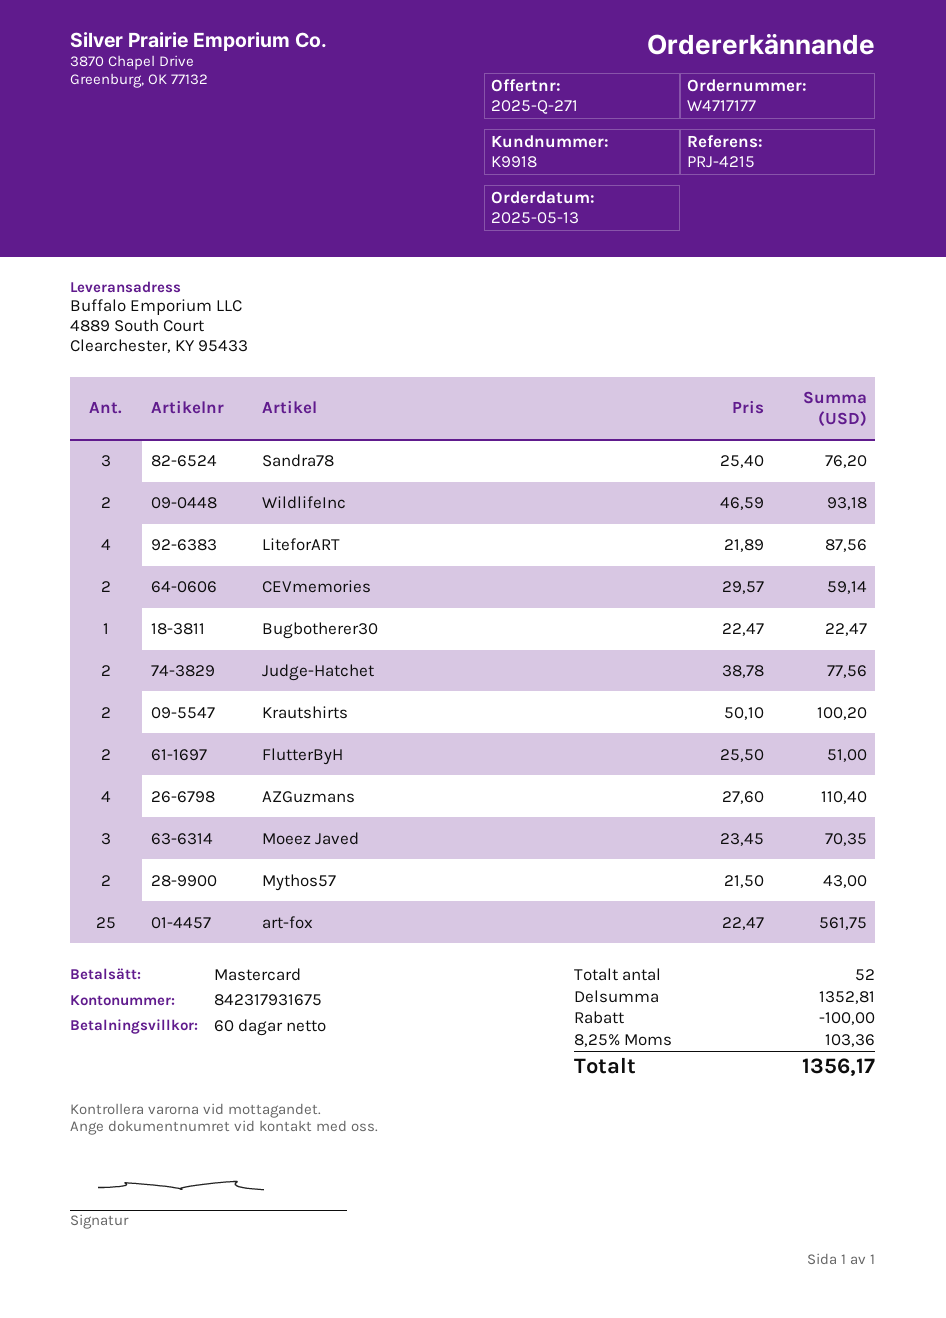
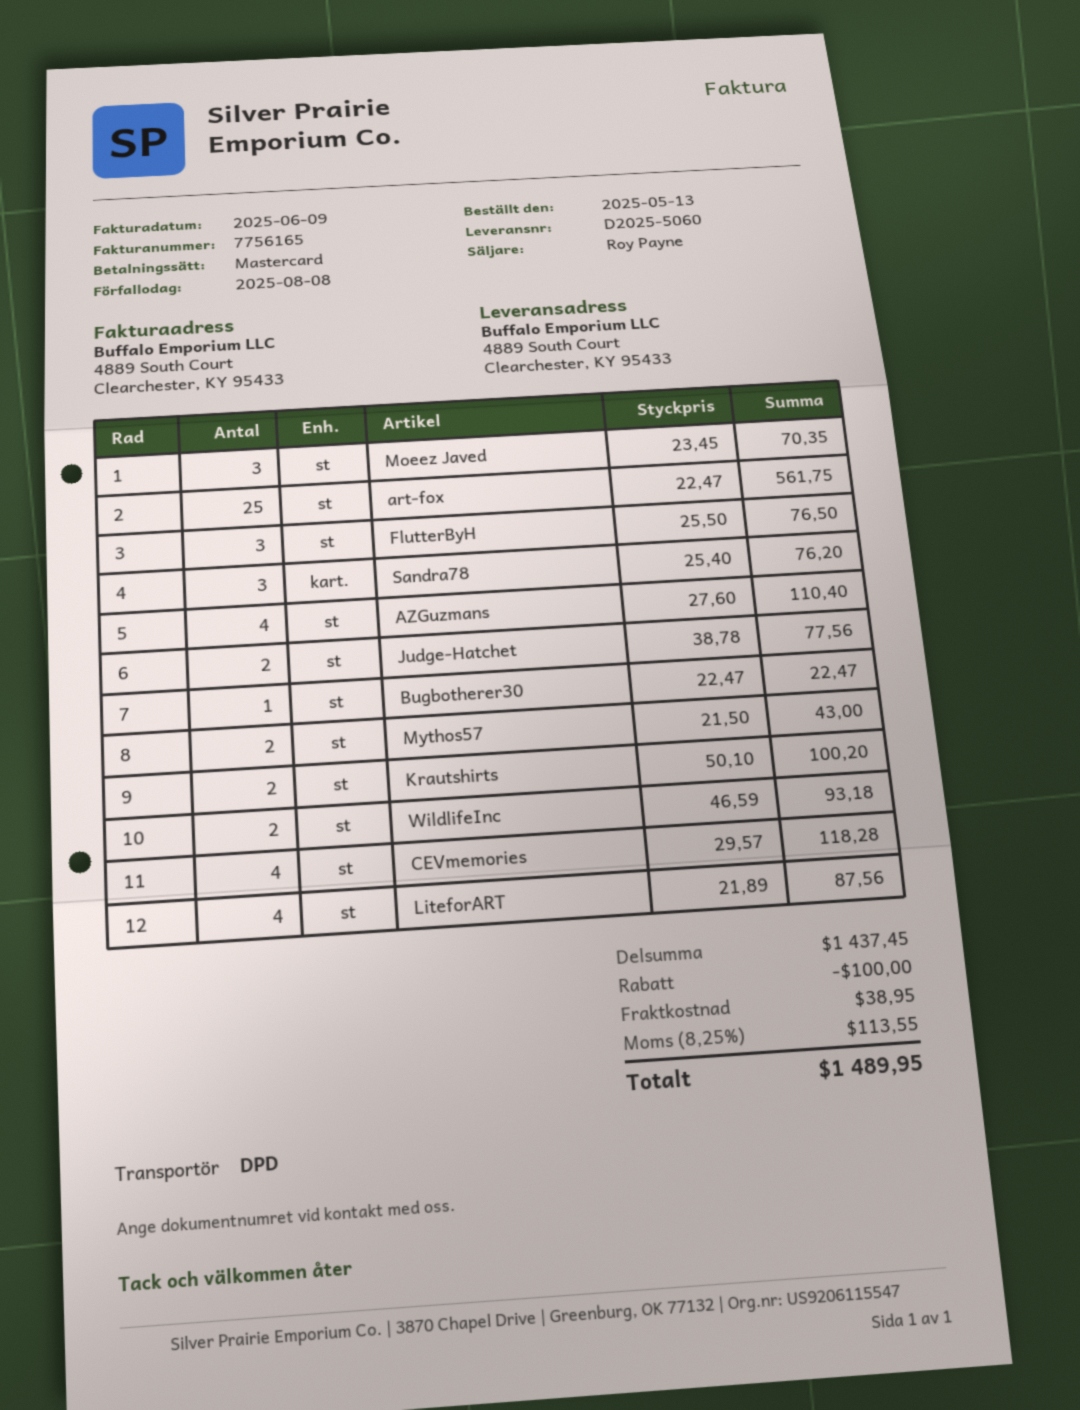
CEVmemories: 2 x 29.57 = 59.14 -> 4 x 29.57 = 118.28
FlutterByH: 2 x 25.50 = 51.00 -> 3 x 25.50 = 76.50
subtotal: 1352.81 -> 1437.45
shipping: none -> 38.95
tax: 8.25% = 103.36 -> 8.25% = 113.55
total: 1356.17 -> 1489.95

